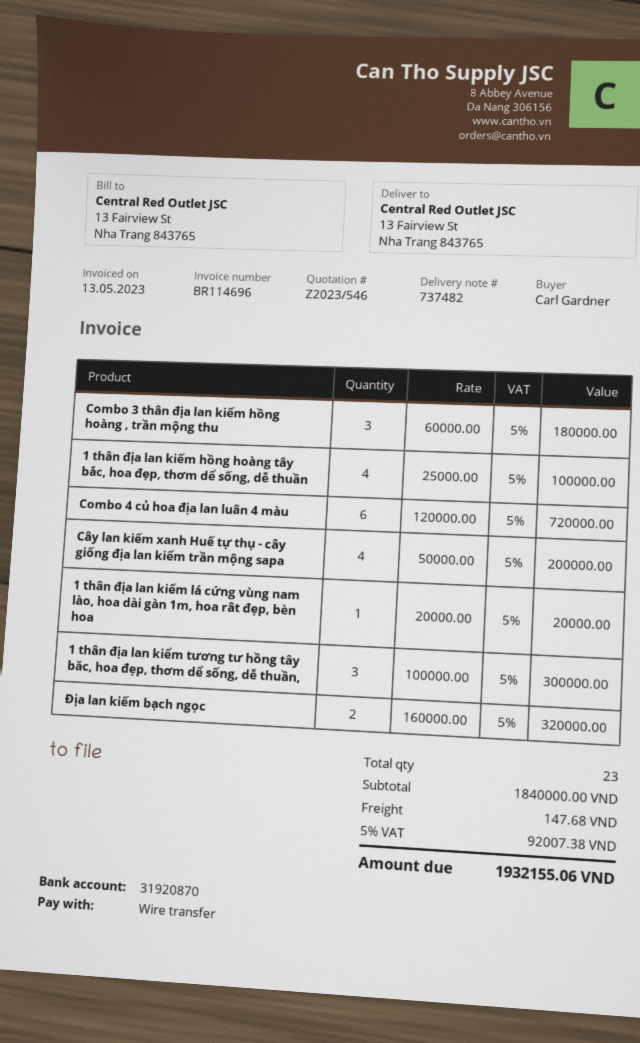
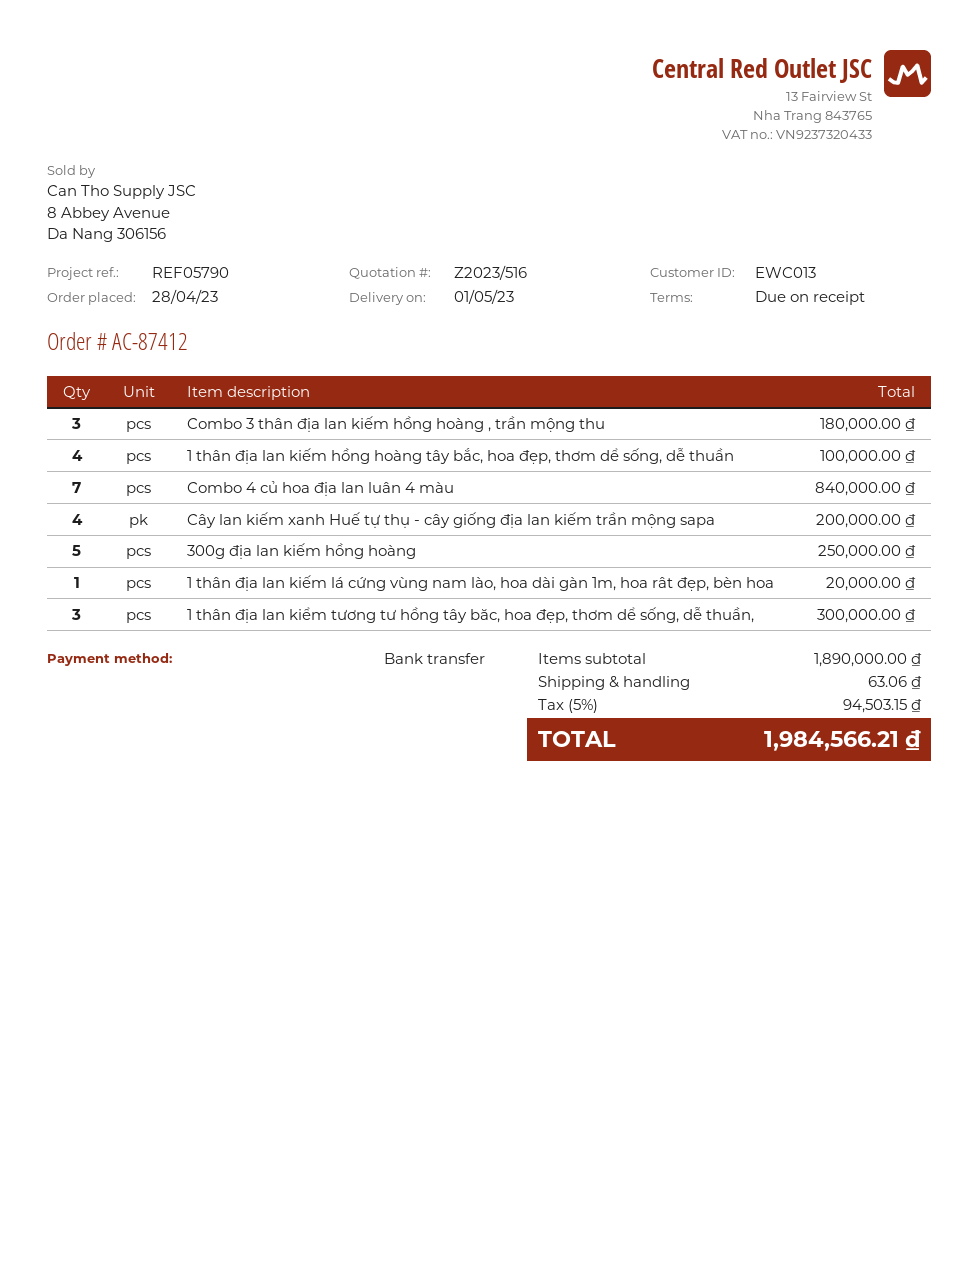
quote number: Z2023/546 -> Z2023/516
Combo 4 củ hoa địa lan luân 4 màu: 6 for 720000.00 -> 7 for 840000.00
Địa lan kiếm bạch ngọc: 2 for 320000.00 -> none
300g địa lan kiếm hồng hoàng: none -> 5 for 250000.00
subtotal: 1840000.00 -> 1890000.00
shipping: 147.68 -> 63.06
tax: 5% = 92007.38 -> 5% = 94503.15
total: 1932155.06 -> 1984566.21

